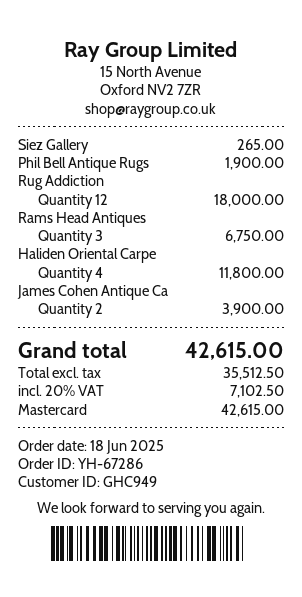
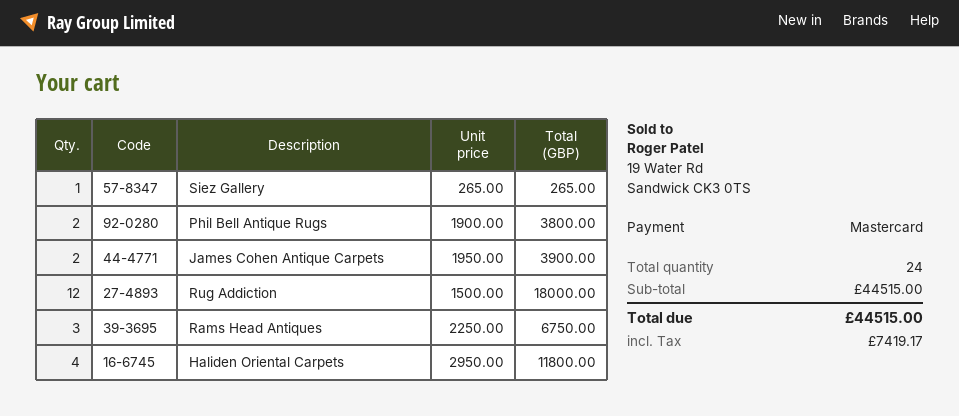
Phil Bell Antique Rugs: 1 for 1900.00 -> 2 for 3800.00
tax: 7102.50 -> 7419.17
total: 42615.00 -> 44515.00

